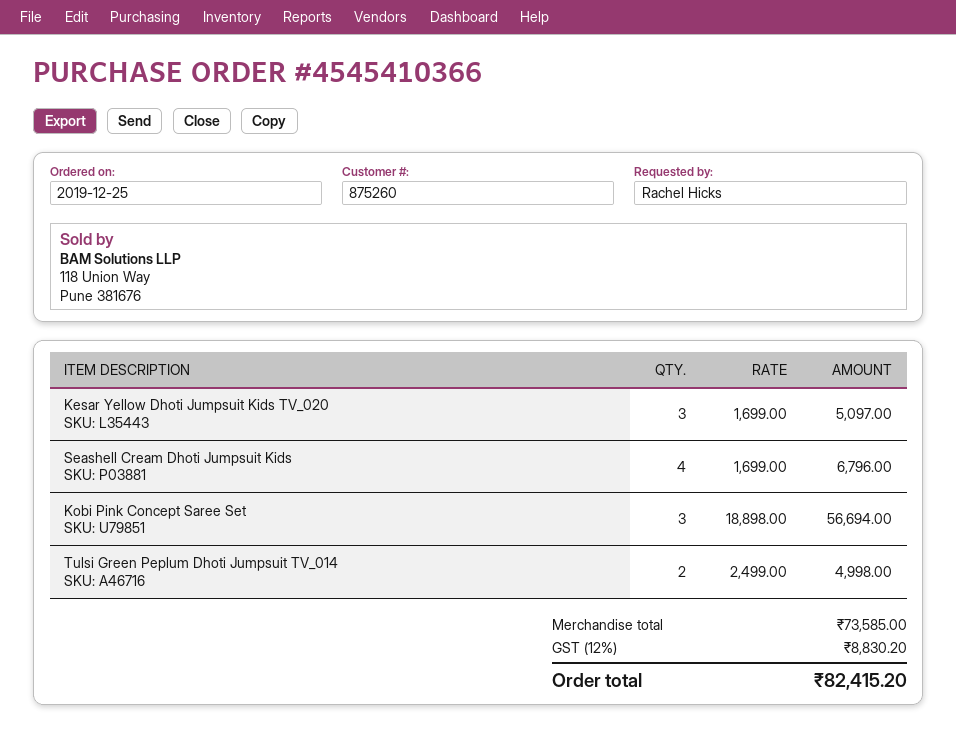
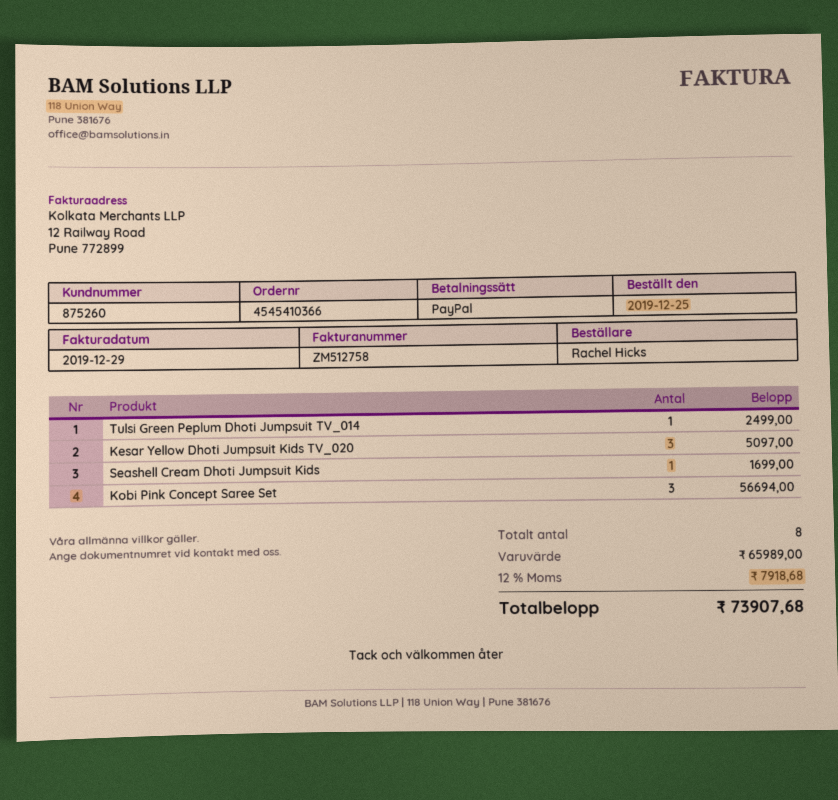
Seashell Cream Dhoti Jumpsuit Kids: 4 for 6796.00 -> 1 for 1699.00
Tulsi Green Peplum Dhoti Jumpsuit TV_014: 2 for 4998.00 -> 1 for 2499.00
subtotal: 73585.00 -> 65989.00
tax: 12% = 8830.20 -> 12% = 7918.68
total: 82415.20 -> 73907.68

